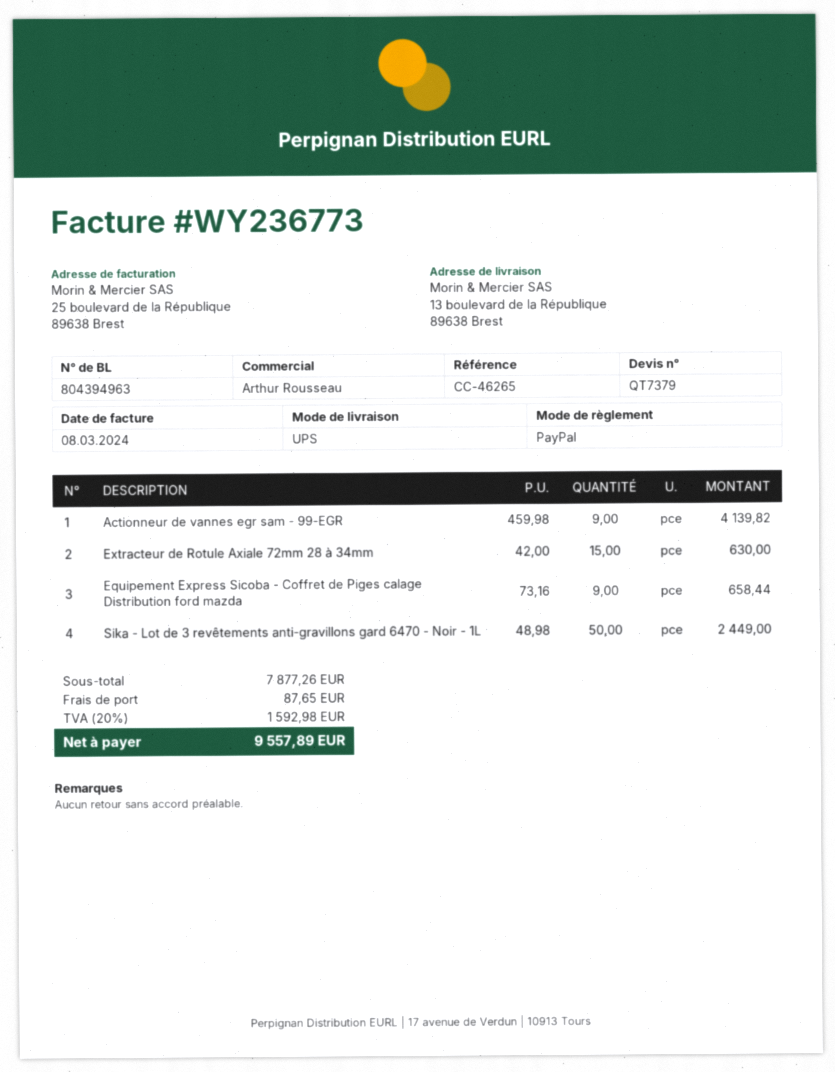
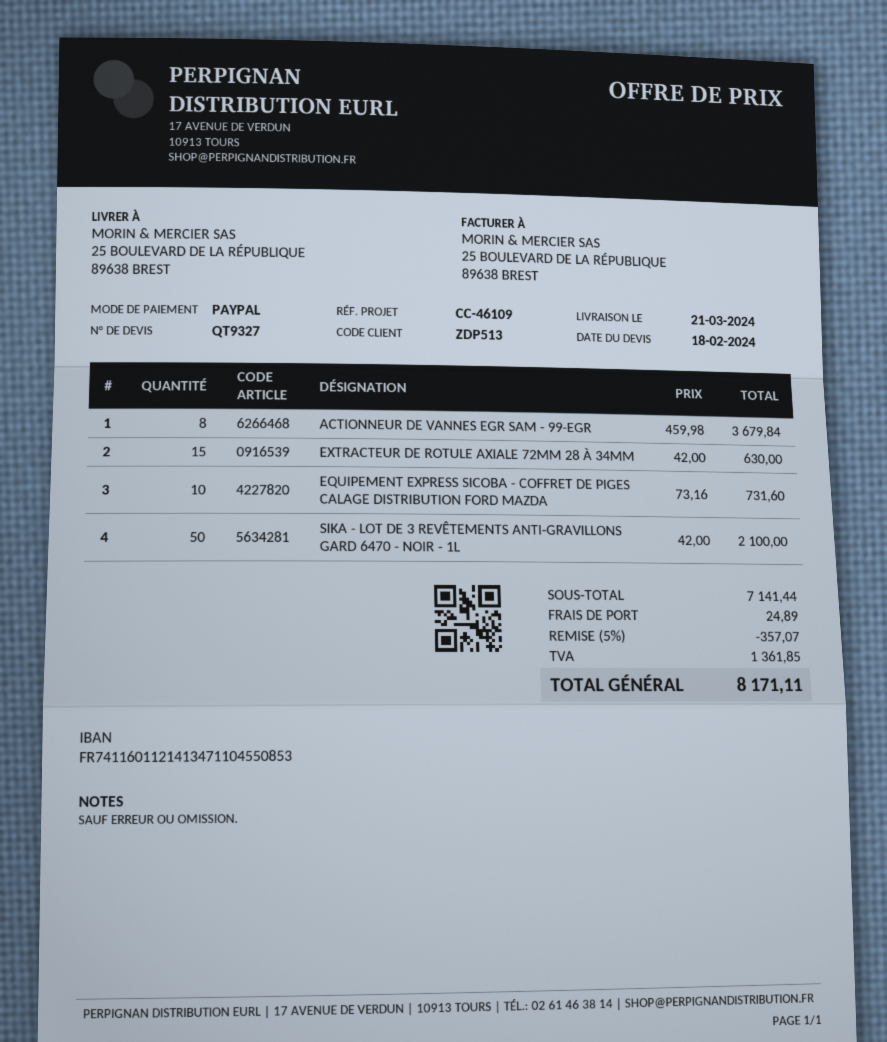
quote number: QT7379 -> QT9327
reference: CC-46265 -> CC-46109
ship to: 13 boulevard de la République, 89638 Brest -> 25 BOULEVARD DE LA RÉPUBLIQUE, 89638 BREST
Actionneur de vannes egr sam - 99-EGR: 9 x 459.98 = 4139.82 -> 8 x 459.98 = 3679.84
Equipement Express Sicoba - Coffret de Piges calage Distribution ford mazda: 9 x 73.16 = 658.44 -> 10 x 73.16 = 731.60
Sika - Lot de 3 revêtements anti-gravillons gard 6470 - Noir - 1L: 50 x 48.98 = 2449.00 -> 50 x 42.00 = 2100.00
subtotal: 7877.26 -> 7141.44
discount: none -> 5% = 357.07
shipping: 87.65 -> 24.89
tax: 1592.98 -> 1361.85
total: 9557.89 -> 8171.11

